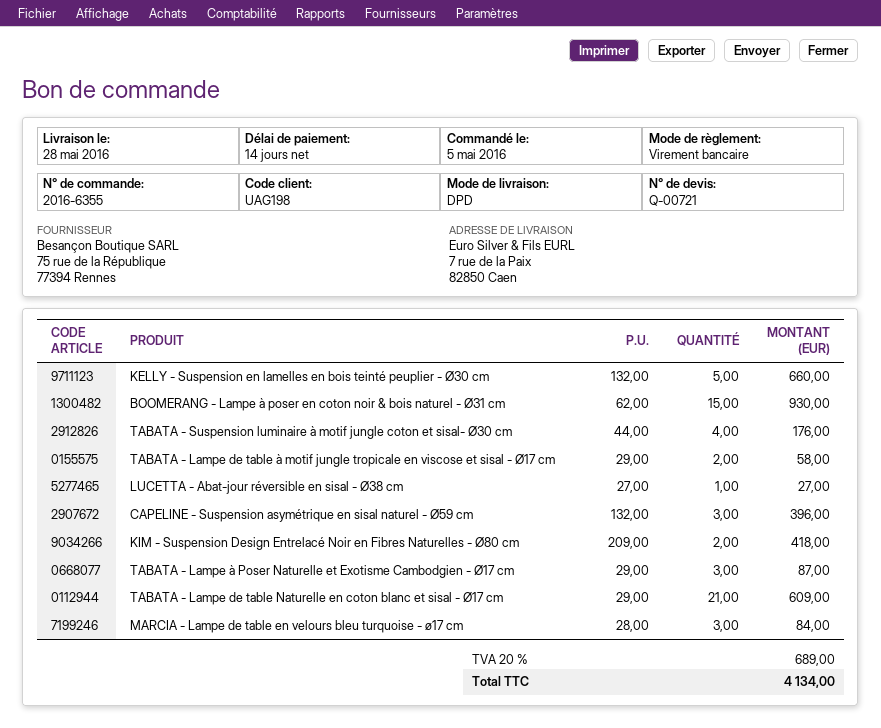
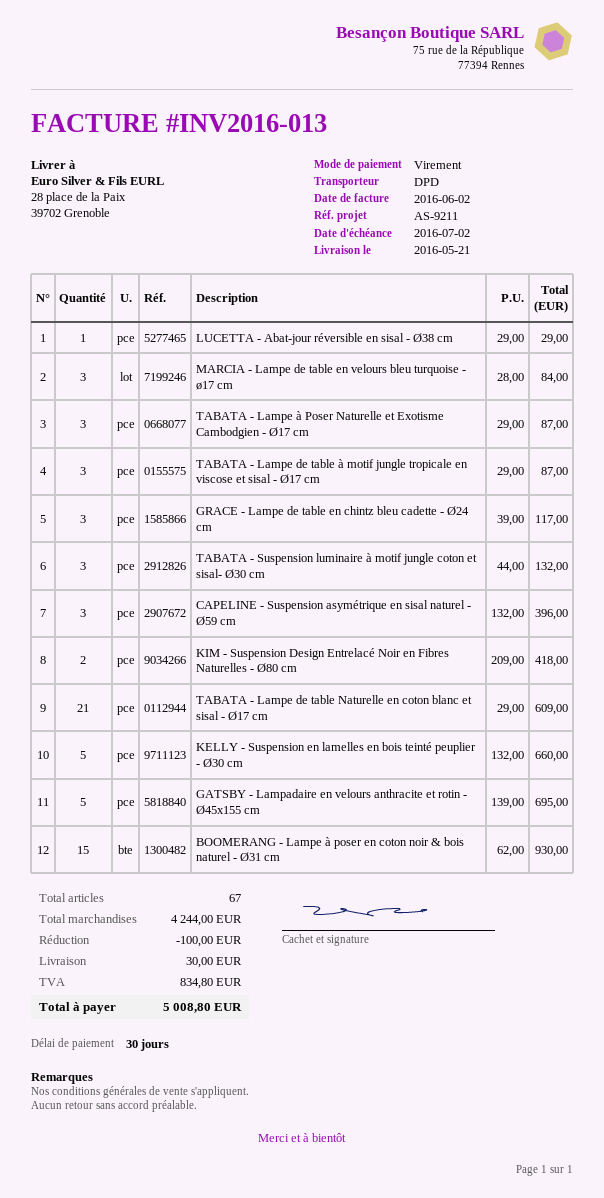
delivery date: 2016-05-28 -> 2016-05-21
payment terms: 14 days -> 30 days
ship to: 7 rue de la Paix, 82850 Caen -> 28 place de la Paix, 39702 Grenoble
TABATA - Suspension luminaire à motif jungle coton et sisal- Ø30 cm: 4 x 44.00 = 176.00 -> 3 x 44.00 = 132.00
TABATA - Lampe de table à motif jungle tropicale en viscose et sisal - Ø17 cm: 2 x 29.00 = 58.00 -> 3 x 29.00 = 87.00
LUCETTA - Abat-jour réversible en sisal - Ø38 cm: 1 x 27.00 = 27.00 -> 1 x 29.00 = 29.00
GRACE - Lampe de table en chintz bleu cadette - Ø24 cm: none -> 3 x 39.00 = 117.00
GATSBY - Lampadaire en velours anthracite et rotin - Ø45x155 cm: none -> 5 x 139.00 = 695.00
discount: none -> 100.00
shipping: none -> 30.00
tax: 689.00 -> 834.80
total: 4134.00 -> 5008.80

